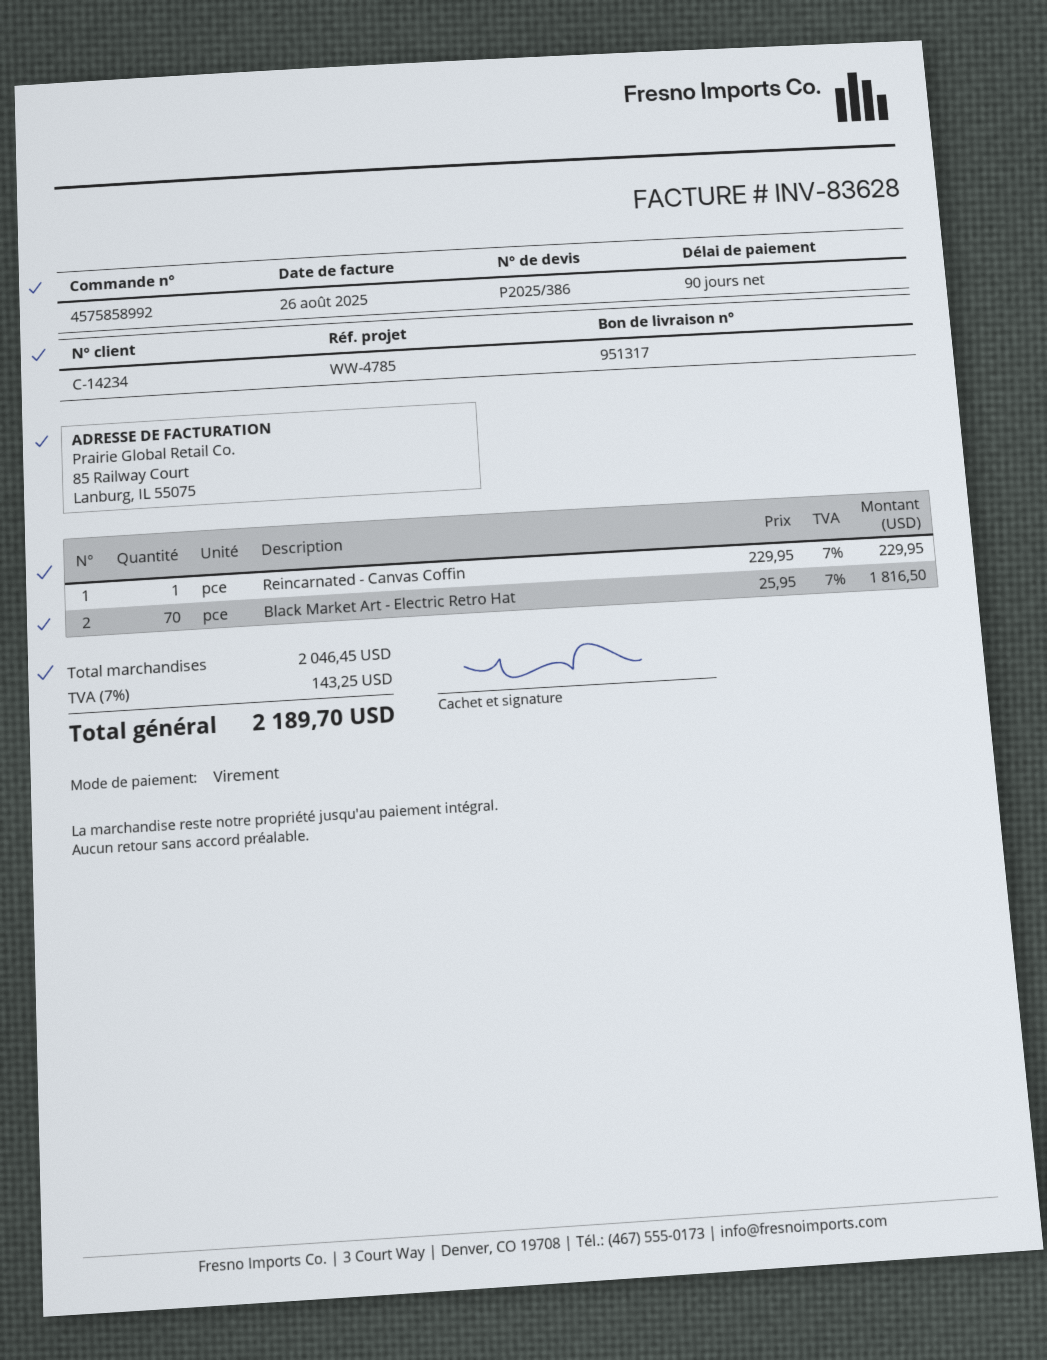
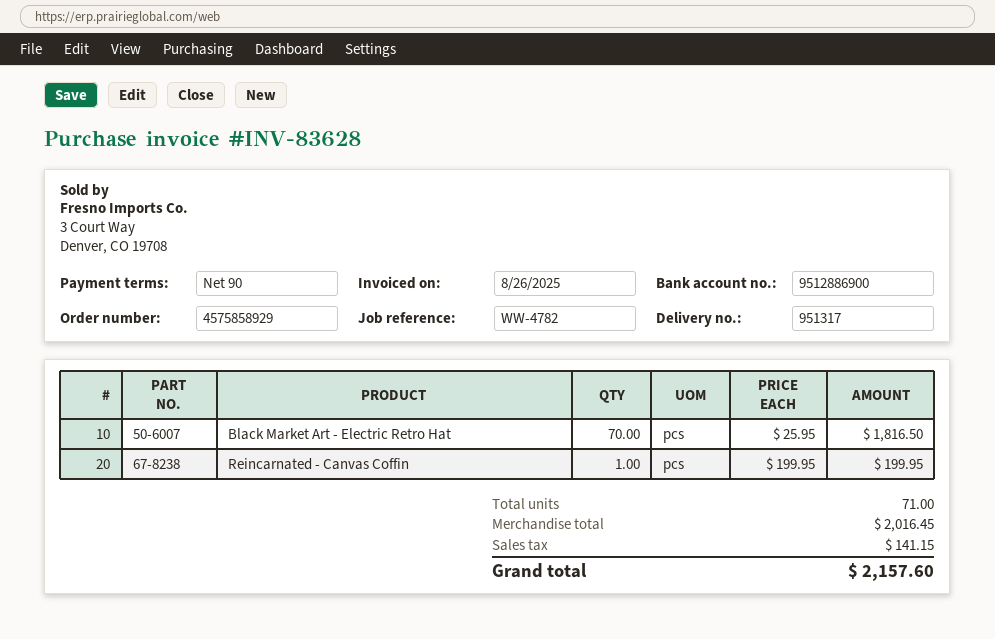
order number: 4575858992 -> 4575858929
reference: WW-4785 -> WW-4782
Reincarnated - Canvas Coffin: 1 x 229.95 = 229.95 -> 1 x 199.95 = 199.95
subtotal: 2046.45 -> 2016.45
tax: 143.25 -> 141.15
total: 2189.70 -> 2157.60

